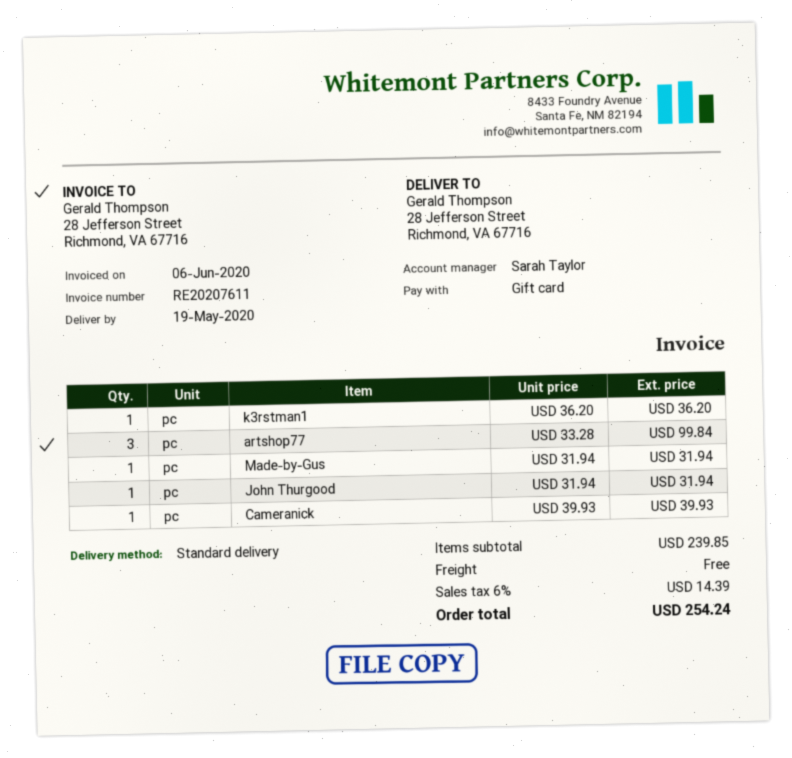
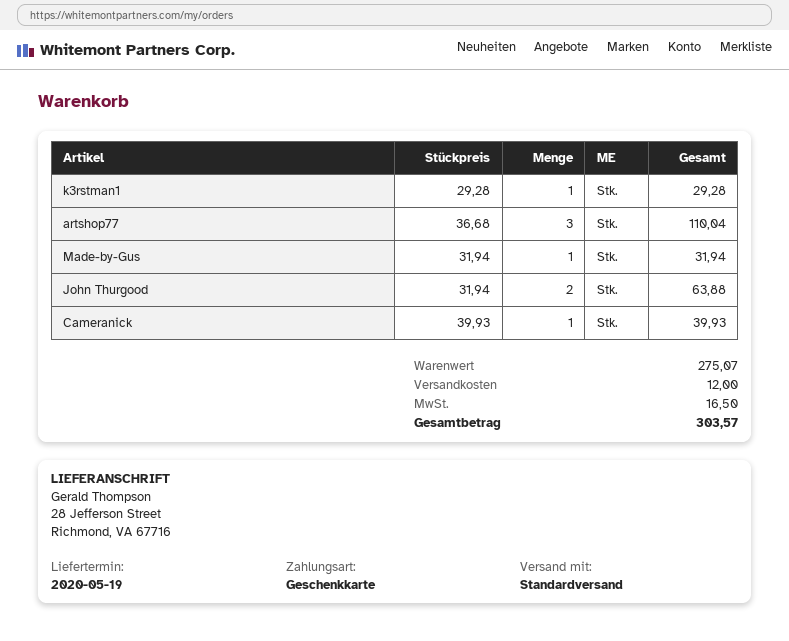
k3rstman1: 1 x 36.20 = 36.20 -> 1 x 29.28 = 29.28
artshop77: 3 x 33.28 = 99.84 -> 3 x 36.68 = 110.04
John Thurgood: 1 x 31.94 = 31.94 -> 2 x 31.94 = 63.88
subtotal: 239.85 -> 275.07
shipping: 0.00 -> 12.00
tax: 14.39 -> 16.50
total: 254.24 -> 303.57

